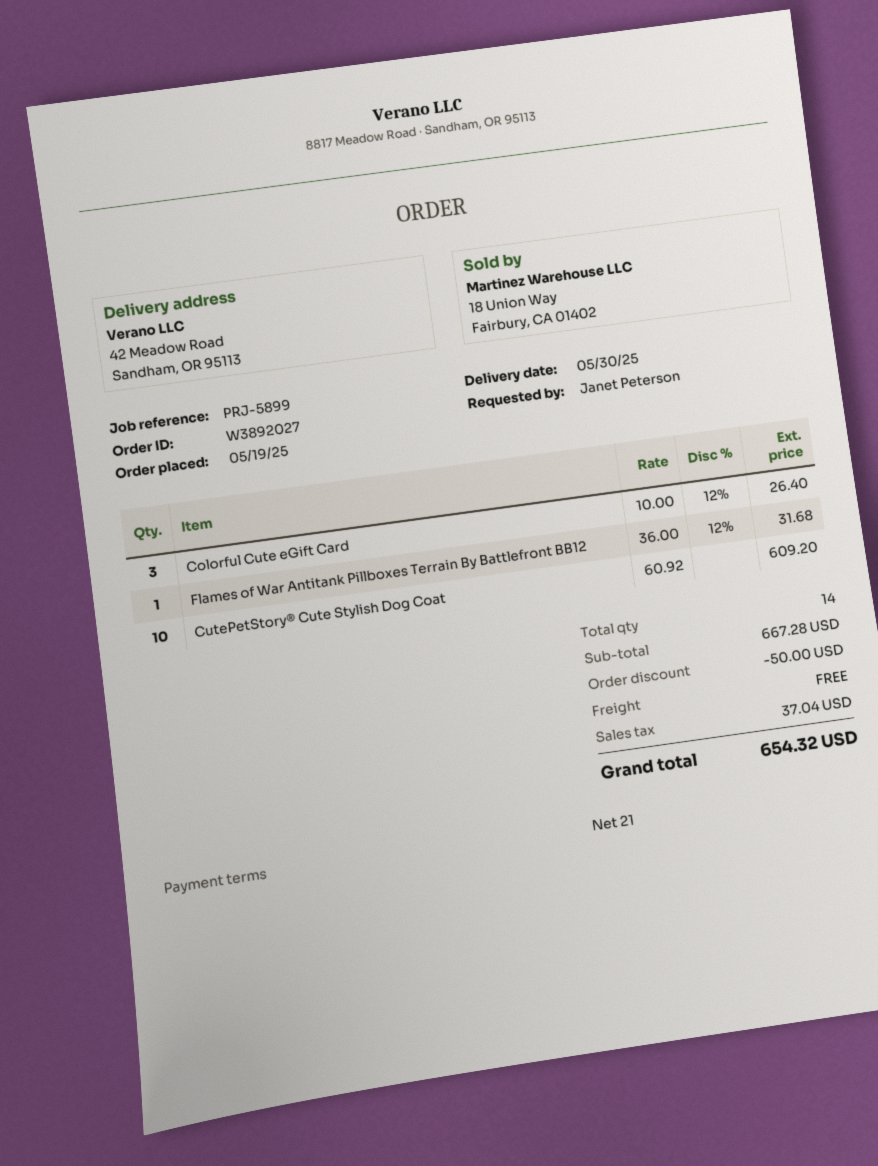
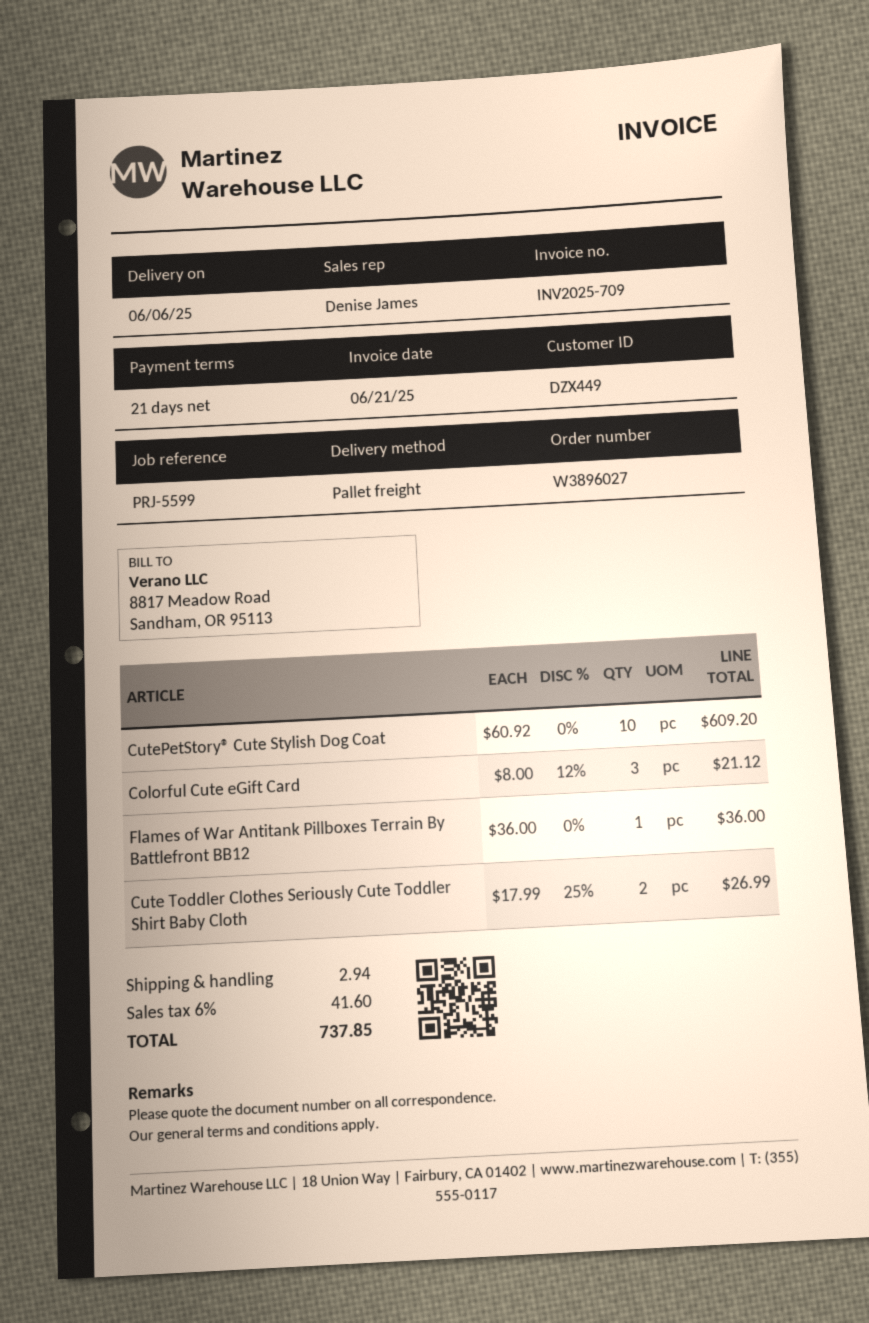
order number: W3892027 -> W3896027
delivery date: 2025-05-30 -> 2025-06-06
reference: PRJ-5899 -> PRJ-5599
Colorful Cute eGift Card: 3 x 10.00 - 12% = 26.40 -> 3 x 8.00 - 12% = 21.12
Flames of War Antitank Pillboxes Terrain By Battlefront BB12: 1 x 36.00 - 12% = 31.68 -> 1 x 36.00 = 36.00
Cute Toddler Clothes Seriously Cute Toddler Shirt Baby Cloth: none -> 2 x 17.99 - 25% = 26.99
discount: 50.00 -> none
shipping: 0.00 -> 2.94
tax: 37.04 -> 41.60
total: 654.32 -> 737.85

